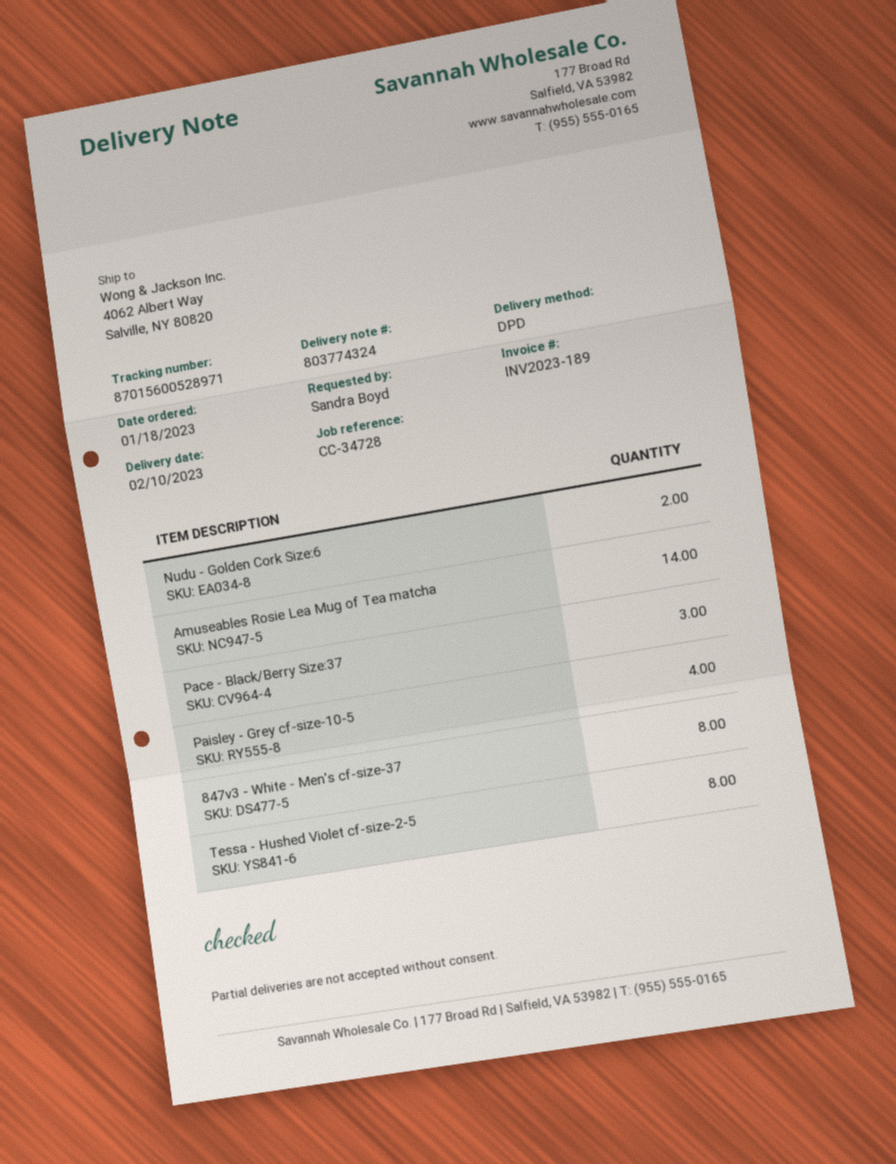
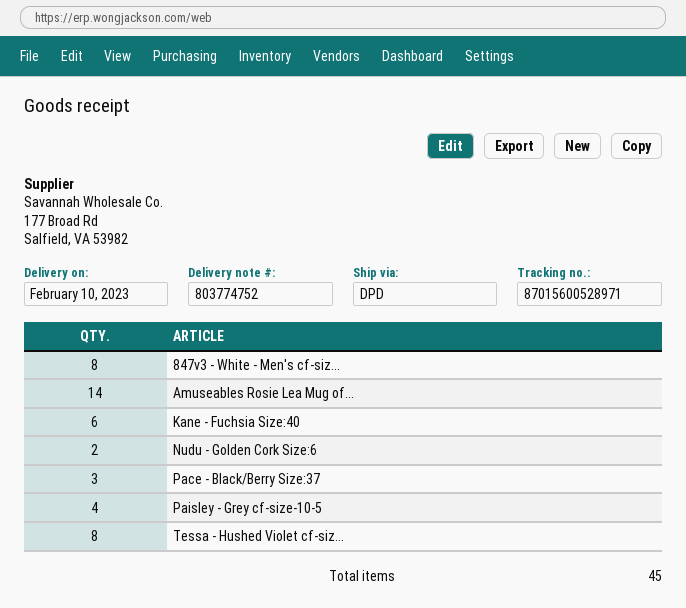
delivery note number: 803774324 -> 803774752
Kane - Fuchsia Size:40: none -> 6

